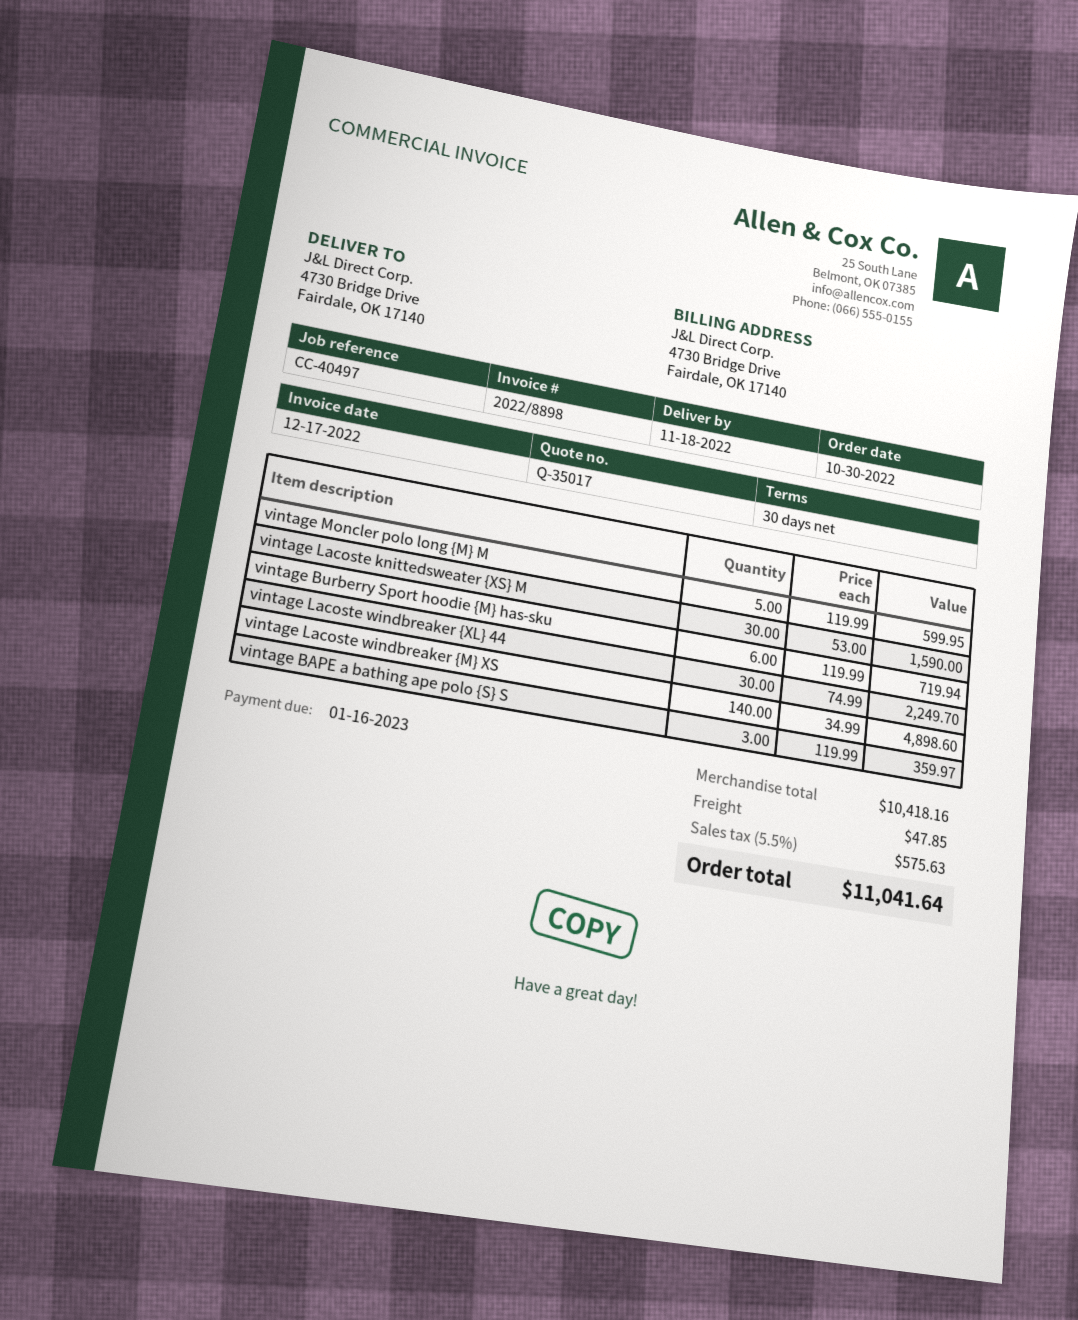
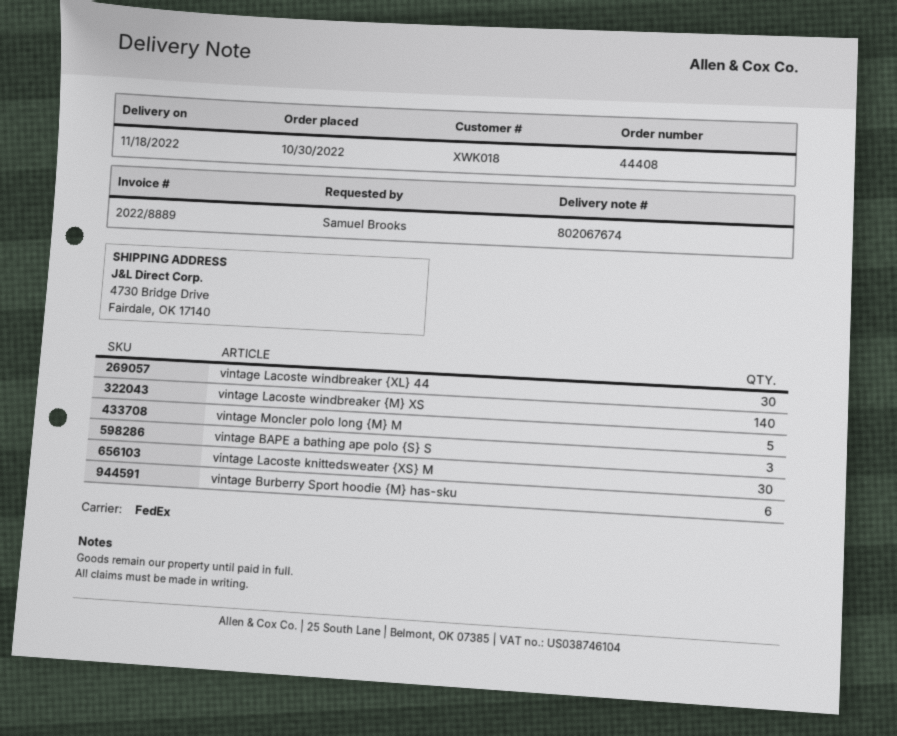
invoice number: 2022/8898 -> 2022/8889

